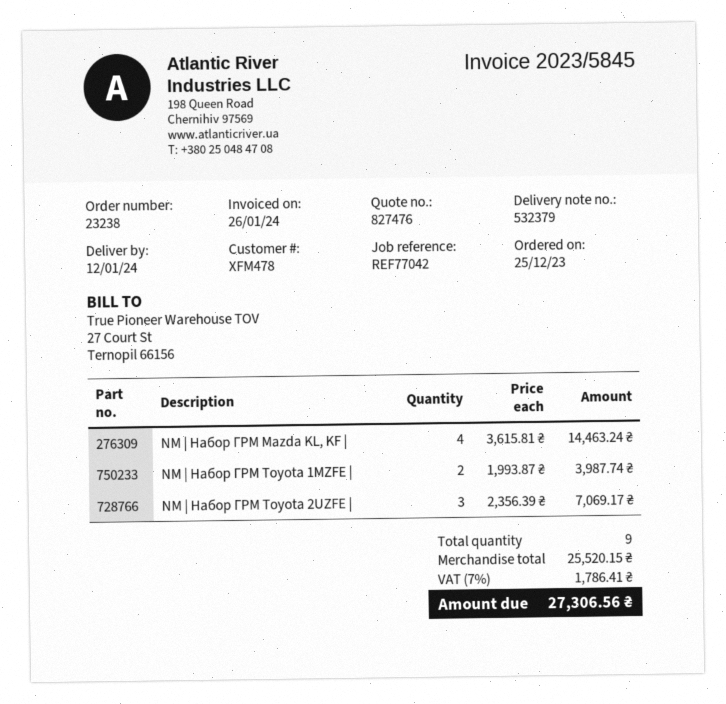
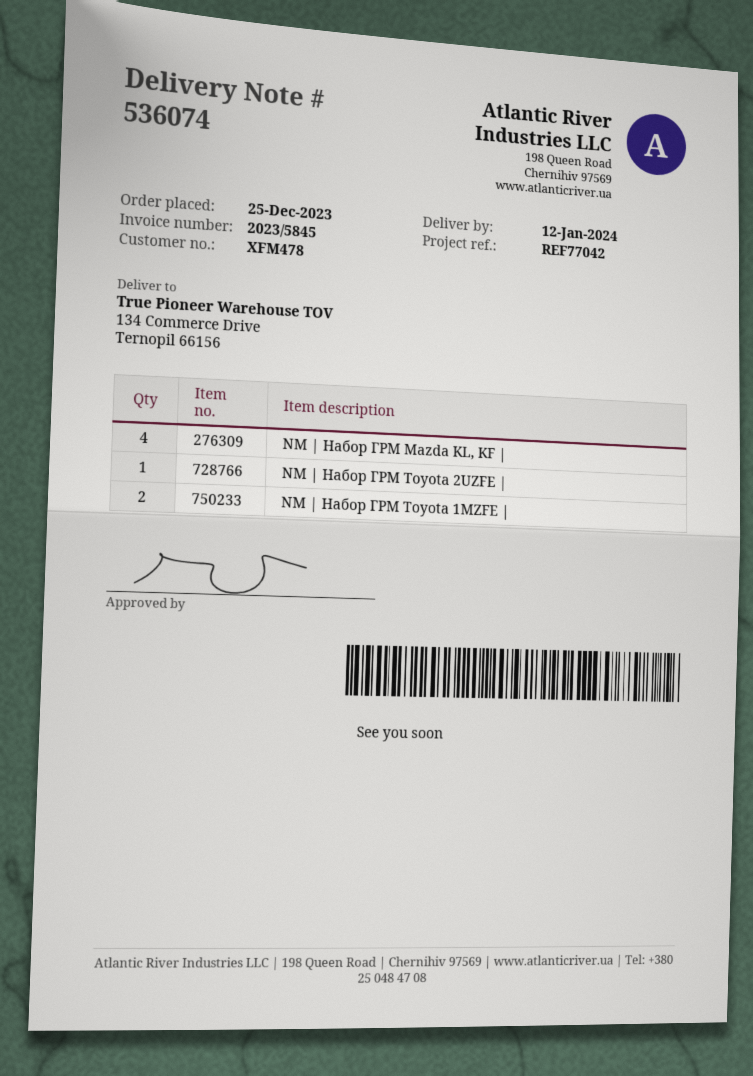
delivery note number: 532379 -> 536074
NM | Набор ГРМ Toyota 2UZFE |: 3 -> 1

